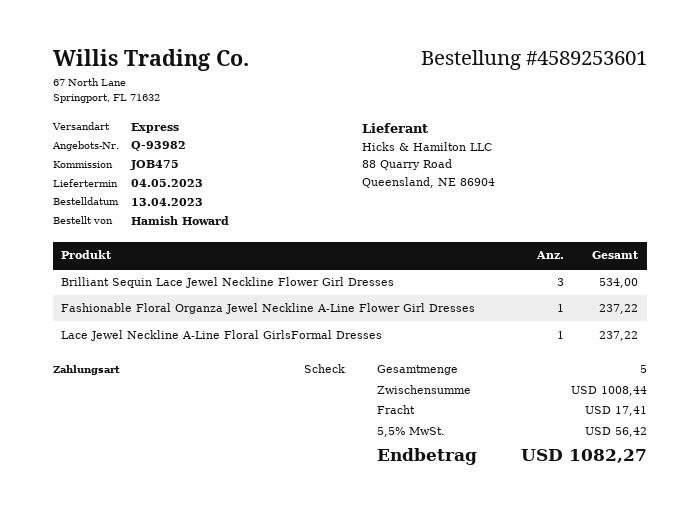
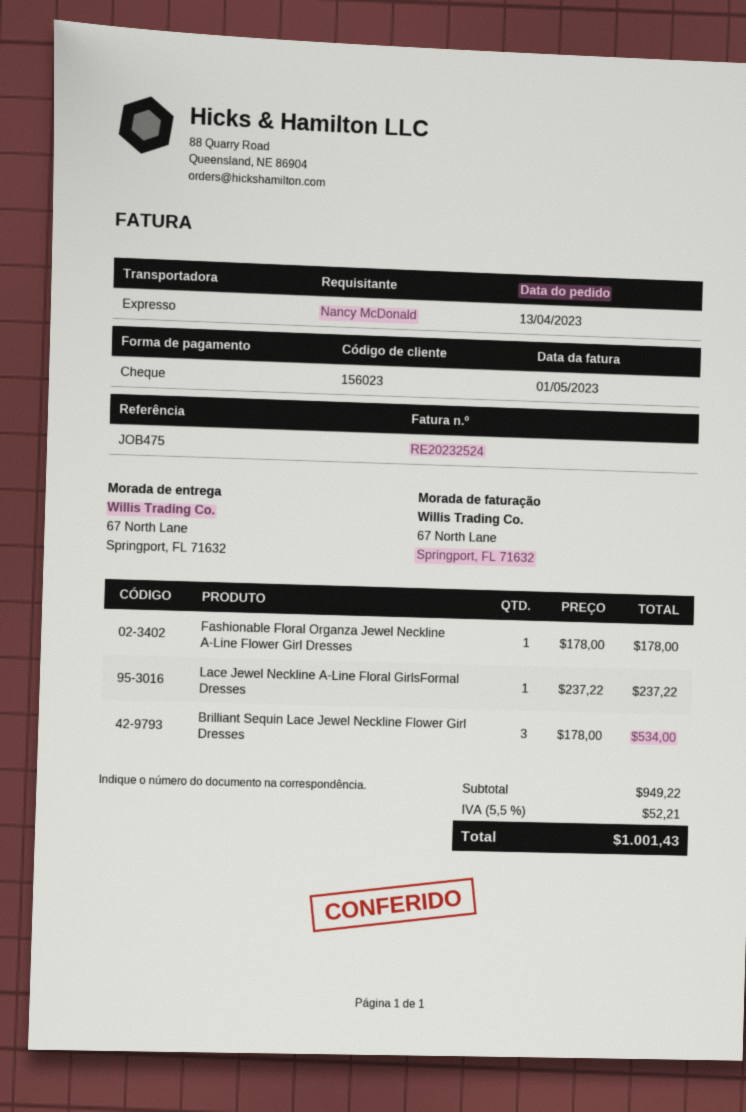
ordered by: Hamish Howard -> Nancy McDonald
Fashionable Floral Organza Jewel Neckline A-Line Flower Girl Dresses: 1 for 237.22 -> 1 for 178.00
subtotal: 1008.44 -> 949.22
shipping: 17.41 -> none
tax: 5.5% = 56.42 -> 5.5% = 52.21
total: 1082.27 -> 1001.43

